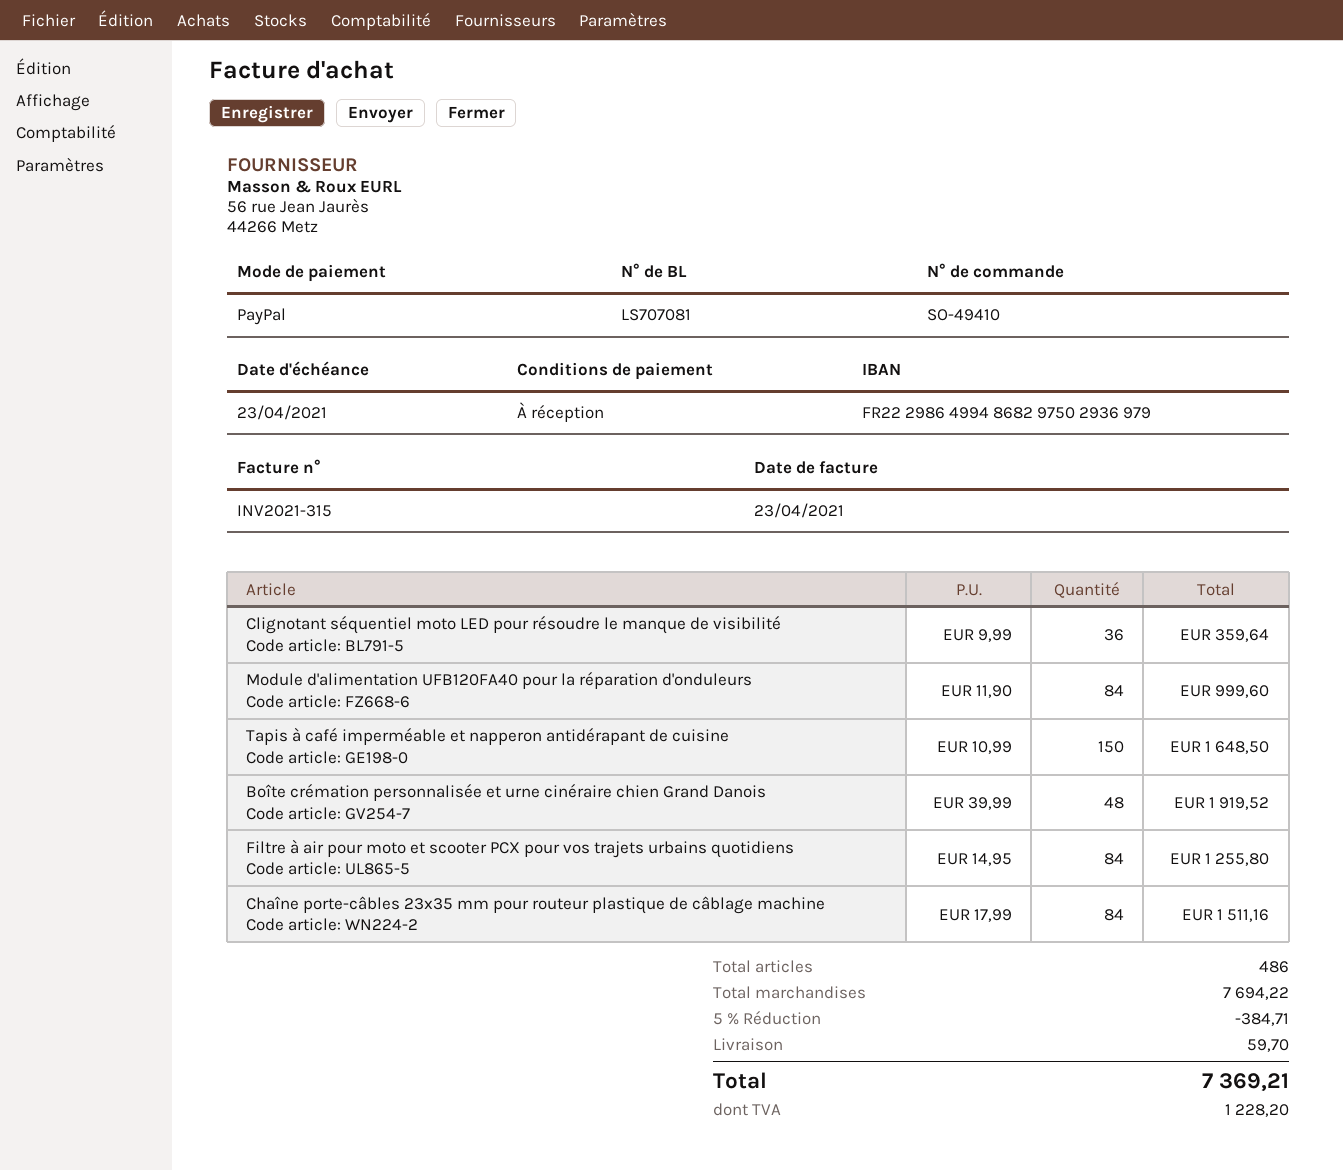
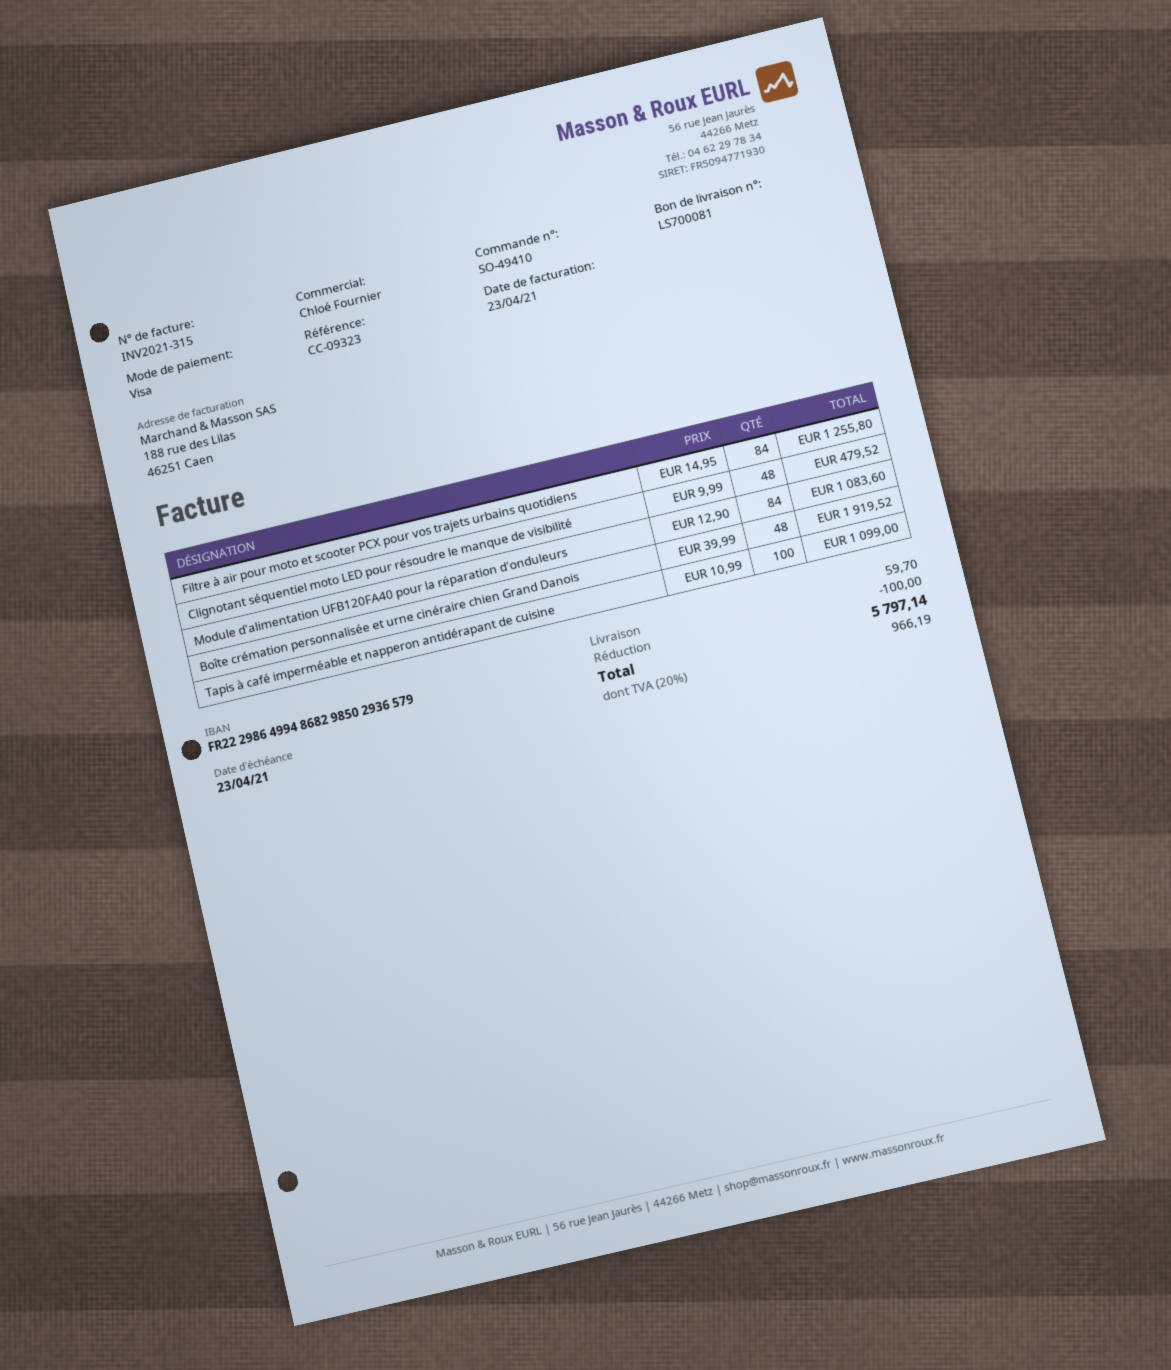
delivery note number: LS707081 -> LS700081
payment method: PayPal -> Visa
bank account: FR2229864994868297502936979 -> FR2229864994868298502936579
Clignotant séquentiel moto LED pour résoudre le manque de visibilité: 36 x 9.99 = 359.64 -> 48 x 9.99 = 479.52
Module d'alimentation UFB120FA40 pour la réparation d'onduleurs: 84 x 11.90 = 999.60 -> 84 x 12.90 = 1083.60
Tapis à café imperméable et napperon antidérapant de cuisine: 150 x 10.99 = 1648.50 -> 100 x 10.99 = 1099.00
Chaîne porte-câbles 23x35 mm pour routeur plastique de câblage machine: 84 x 17.99 = 1511.16 -> none
discount: 384.71 -> 100.00
tax: 1228.20 -> 966.19
total: 7369.21 -> 5797.14

